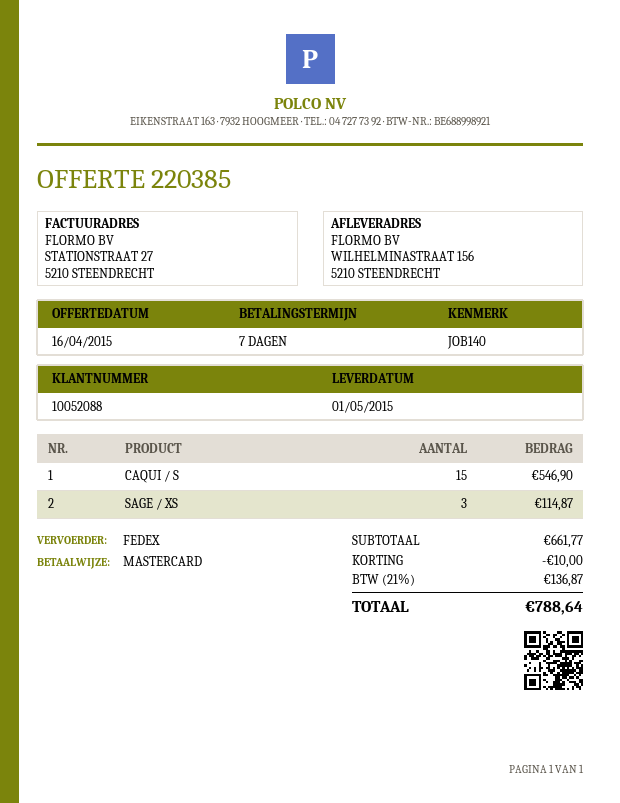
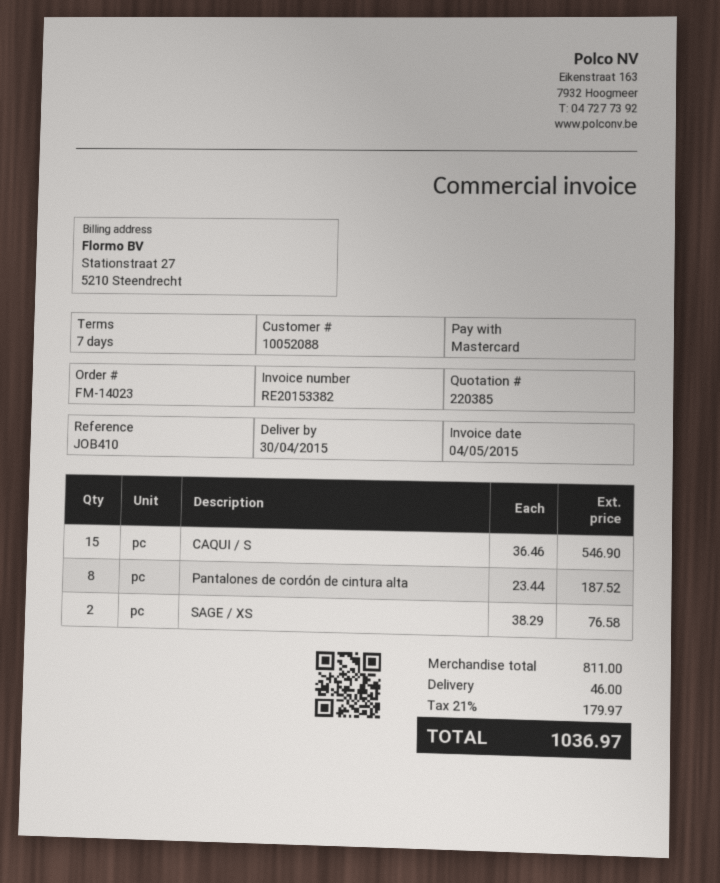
delivery date: 2015-05-01 -> 2015-04-30
reference: JOB140 -> JOB410
SAGE / XS: 3 for 114.87 -> 2 for 76.58
Pantalones de cordón de cintura alta: none -> 8 for 187.52
subtotal: 661.77 -> 811.00
discount: 10.00 -> none
shipping: none -> 46.00
tax: 21% = 136.87 -> 21% = 179.97
total: 788.64 -> 1036.97

